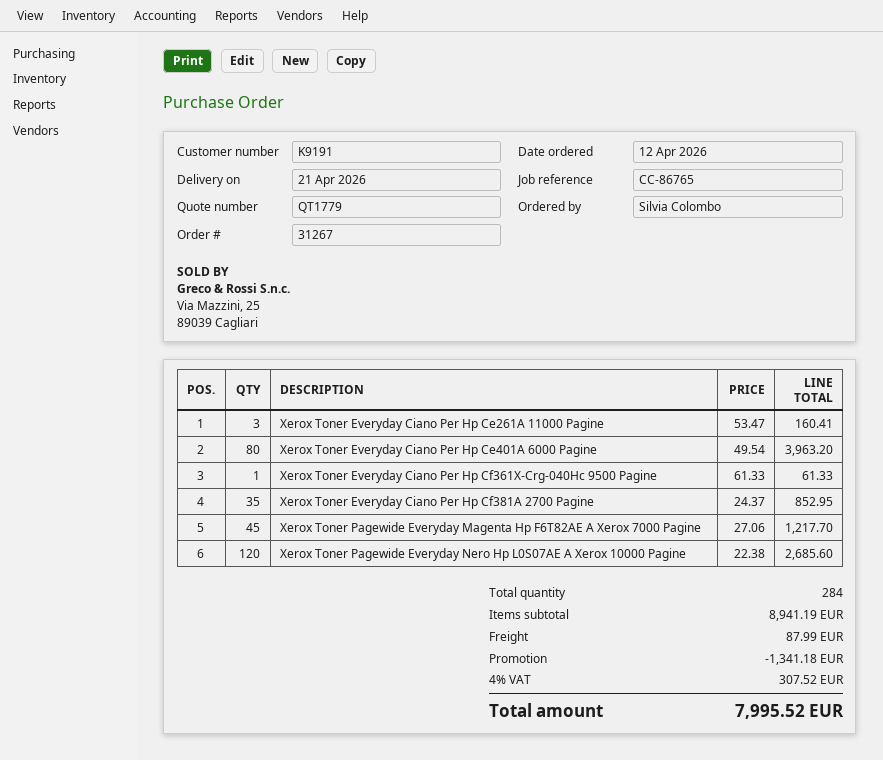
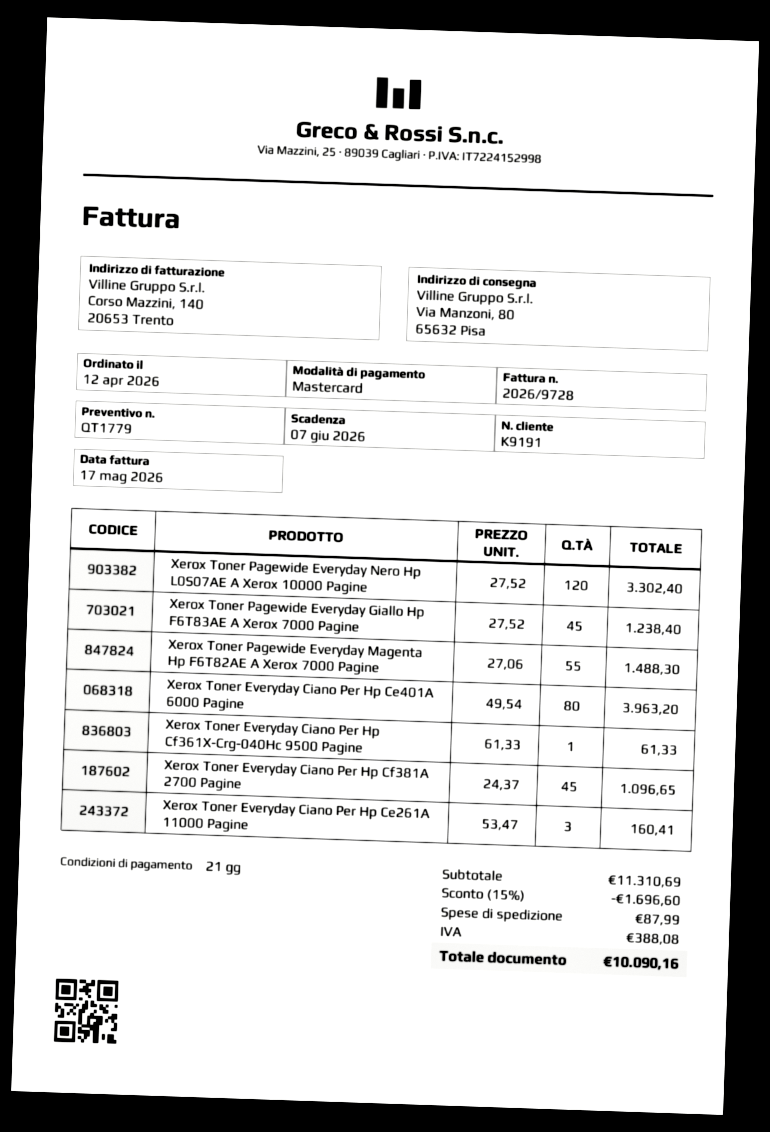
Xerox Toner Everyday Ciano Per Hp Cf381A 2700 Pagine: 35 x 24.37 = 852.95 -> 45 x 24.37 = 1096.65
Xerox Toner Pagewide Everyday Magenta Hp F6T82AE A Xerox 7000 Pagine: 45 x 27.06 = 1217.70 -> 55 x 27.06 = 1488.30
Xerox Toner Pagewide Everyday Nero Hp L0S07AE A Xerox 10000 Pagine: 120 x 22.38 = 2685.60 -> 120 x 27.52 = 3302.40
Xerox Toner Pagewide Everyday Giallo Hp F6T83AE A Xerox 7000 Pagine: none -> 45 x 27.52 = 1238.40
subtotal: 8941.19 -> 11310.69
discount: 1341.18 -> 1696.60
tax: 307.52 -> 388.08
total: 7995.52 -> 10090.16

